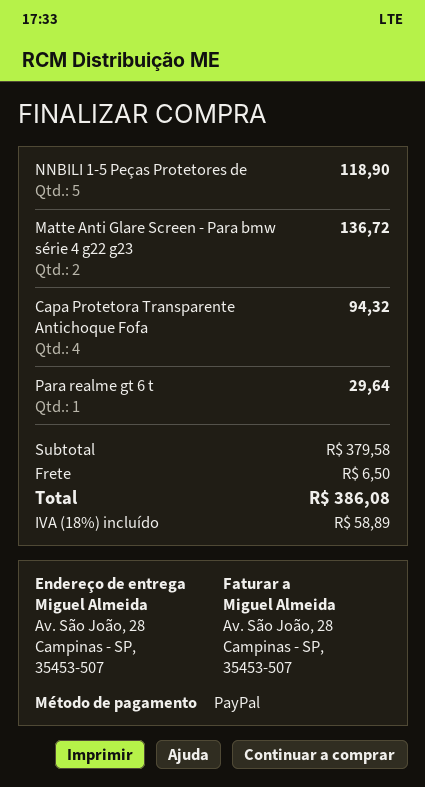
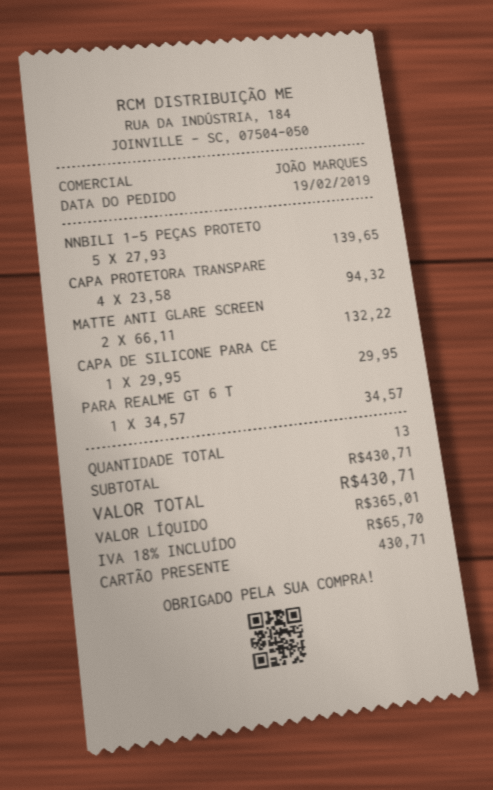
payment method: PayPal -> gift card
NNBILI 1-5 Peças Protetores de: 5 for 118.90 -> 5 for 139.65
Matte Anti Glare Screen - Para bmw série 4 g22 g23: 2 for 136.72 -> 2 for 132.22
Para realme gt 6 t: 1 for 29.64 -> 1 for 34.57
CAPA DE SILICONE PARA CE: none -> 1 for 29.95
subtotal: 379.58 -> 430.71
shipping: 6.50 -> none
tax: 18% = 58.89 -> 18% = 65.70
total: 386.08 -> 430.71

